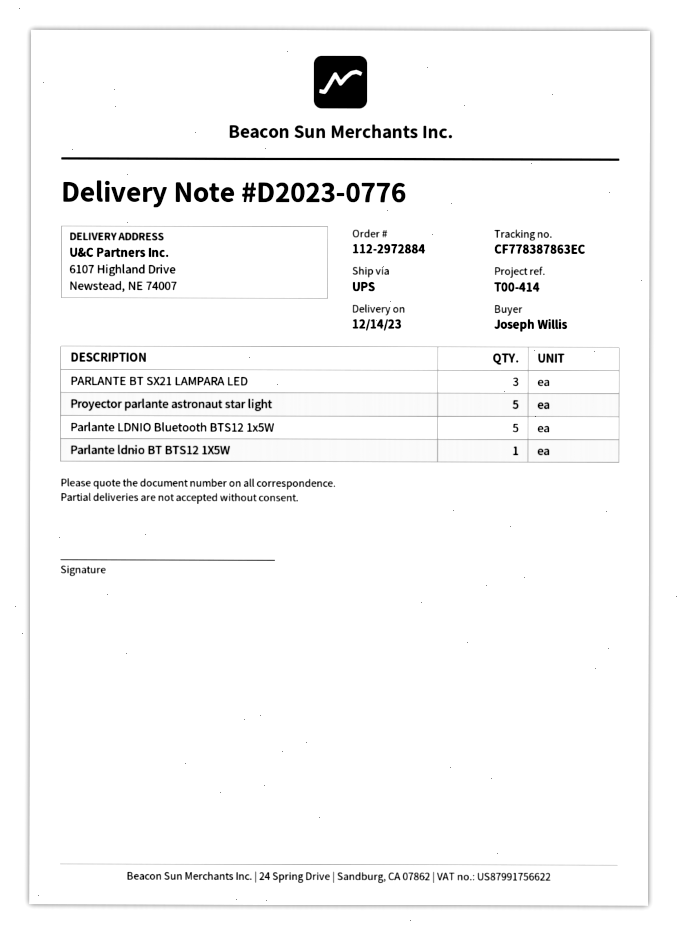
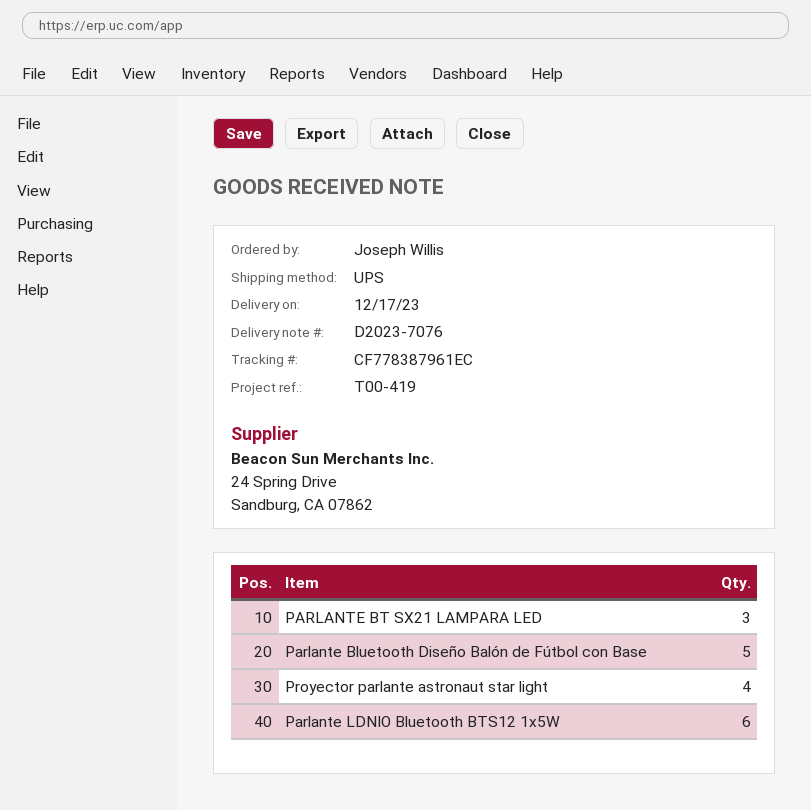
delivery note number: D2023-0776 -> D2023-7076
delivery date: 2023-12-14 -> 2023-12-17
reference: T00-414 -> T00-419
tracking number: CF778387863EC -> CF778387961EC
Proyector parlante astronaut star light: 5 -> 4
Parlante LDNIO Bluetooth BTS12 1x5W: 5 -> 6
Parlante ldnio BT BTS12 1X5W: 1 -> none
Parlante Bluetooth Diseño Balón de Fútbol con Base: none -> 5

